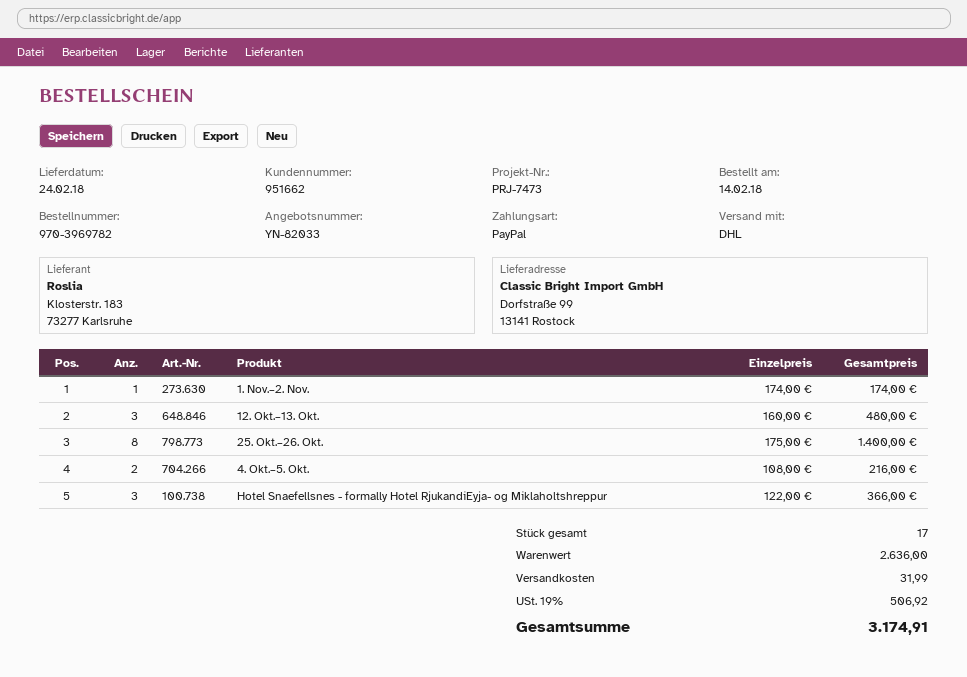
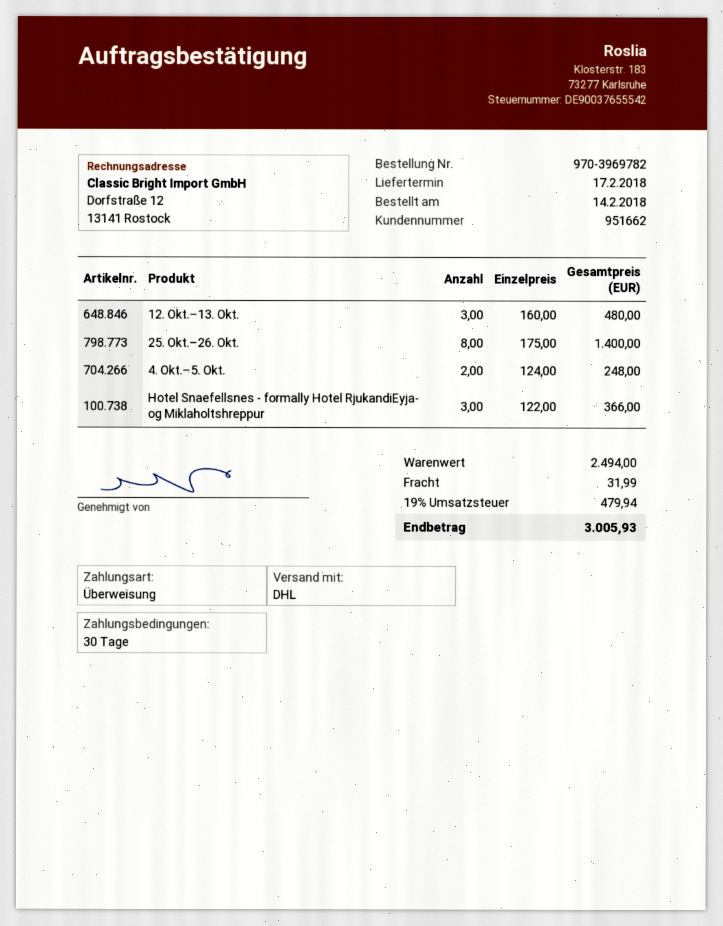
delivery date: 2018-02-24 -> 2018-02-17
payment method: PayPal -> bank transfer
1. Nov.–2. Nov.: 1 x 174.00 = 174.00 -> none
4. Okt.–5. Okt.: 2 x 108.00 = 216.00 -> 2 x 124.00 = 248.00
subtotal: 2636.00 -> 2494.00
tax: 19% = 506.92 -> 19% = 479.94
total: 3174.91 -> 3005.93

